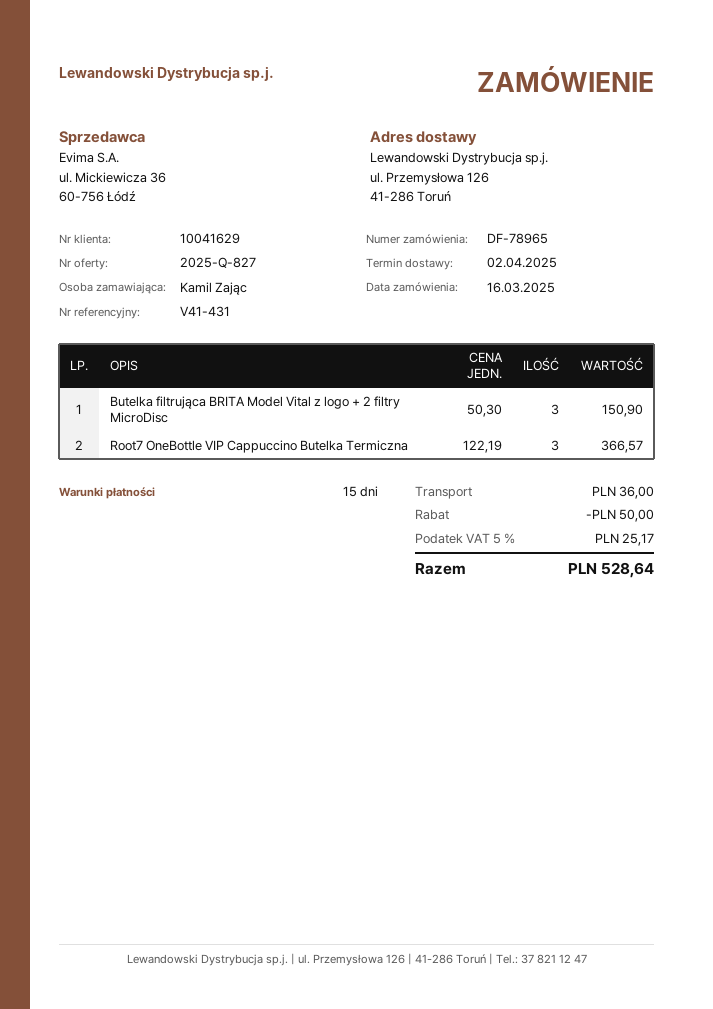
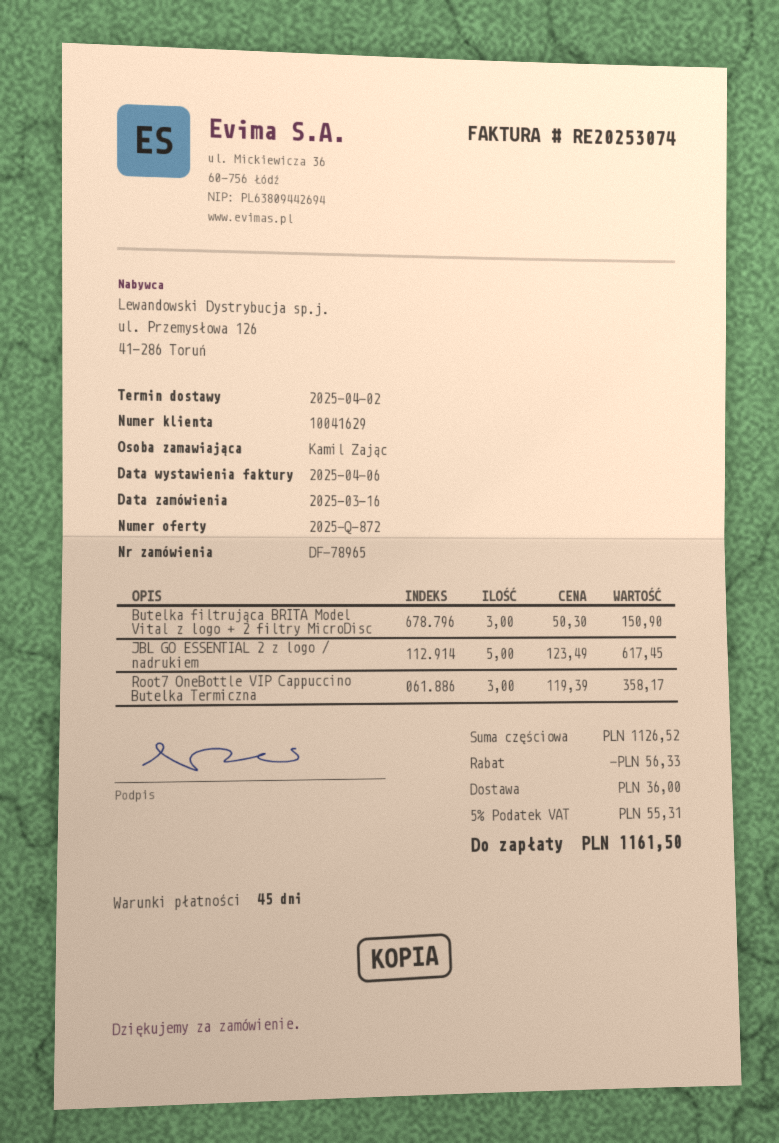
quote number: 2025-Q-827 -> 2025-Q-872
payment terms: 15 days -> 45 days
Root7 OneBottle VIP Cappuccino Butelka Termiczna: 3 x 122.19 = 366.57 -> 3 x 119.39 = 358.17
JBL GO ESSENTIAL 2 z logo / nadrukiem: none -> 5 x 123.49 = 617.45
discount: 50.00 -> 56.33
tax: 5% = 25.17 -> 5% = 55.31
total: 528.64 -> 1161.50

